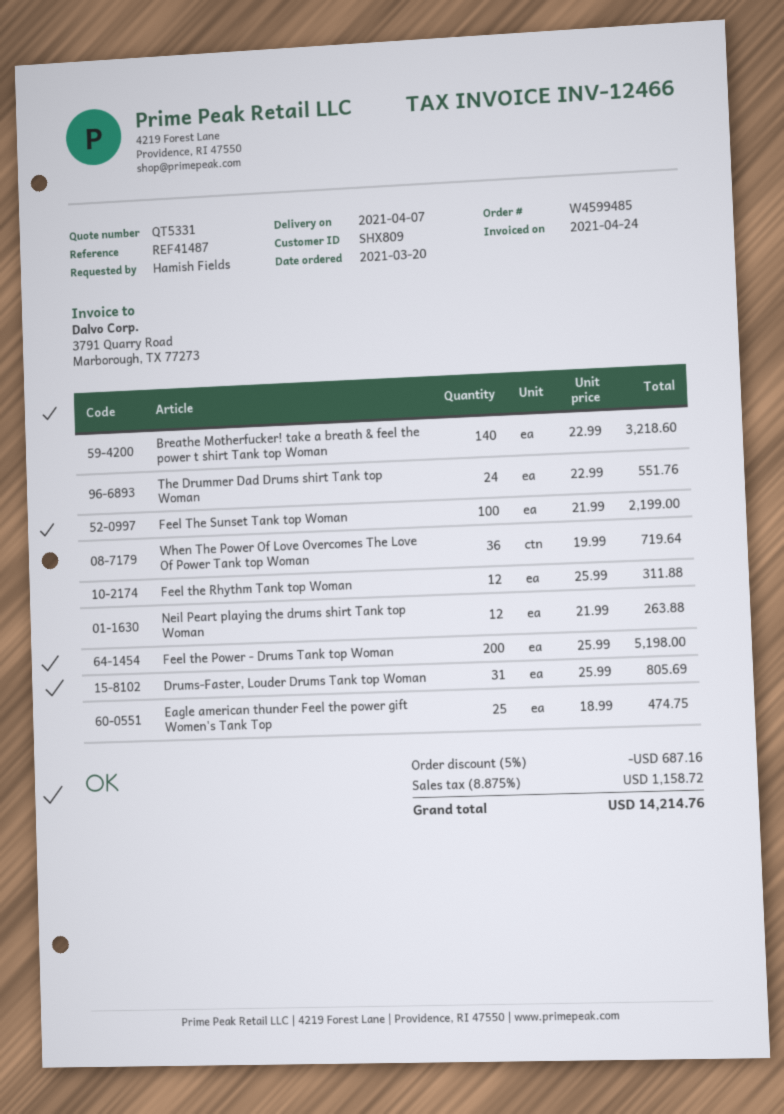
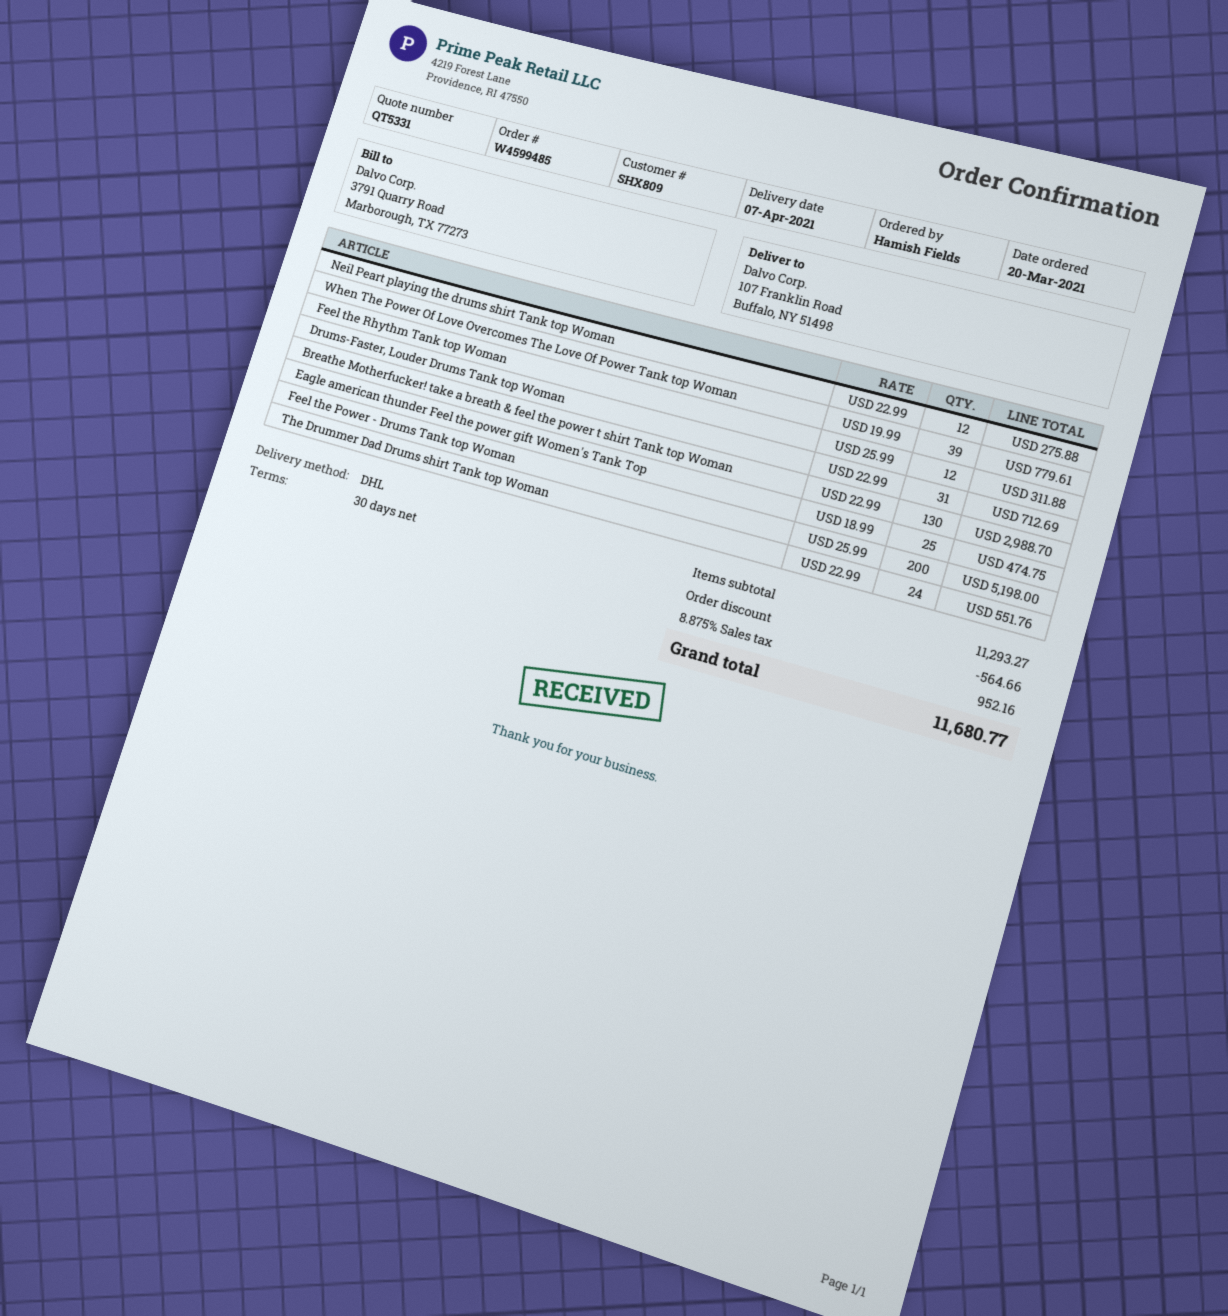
Breathe Motherfucker! take a breath & feel the power t shirt Tank top Woman: 140 x 22.99 = 3218.60 -> 130 x 22.99 = 2988.70
Feel The Sunset Tank top Woman: 100 x 21.99 = 2199.00 -> none
When The Power Of Love Overcomes The Love Of Power Tank top Woman: 36 x 19.99 = 719.64 -> 39 x 19.99 = 779.61
Neil Peart playing the drums shirt Tank top Woman: 12 x 21.99 = 263.88 -> 12 x 22.99 = 275.88
Drums-Faster, Louder Drums Tank top Woman: 31 x 25.99 = 805.69 -> 31 x 22.99 = 712.69
discount: 687.16 -> 564.66
tax: 8.875% = 1158.72 -> 8.875% = 952.16
total: 14214.76 -> 11680.77

